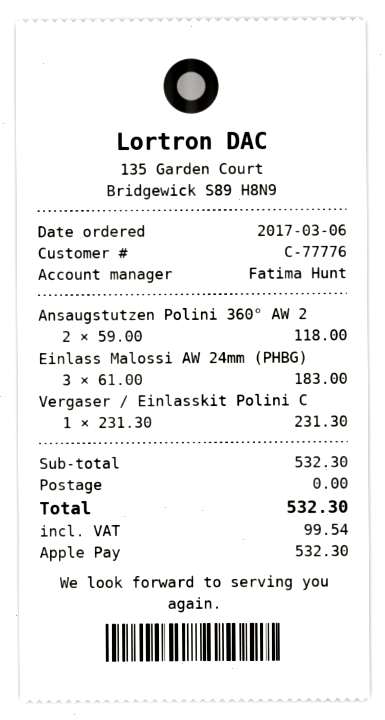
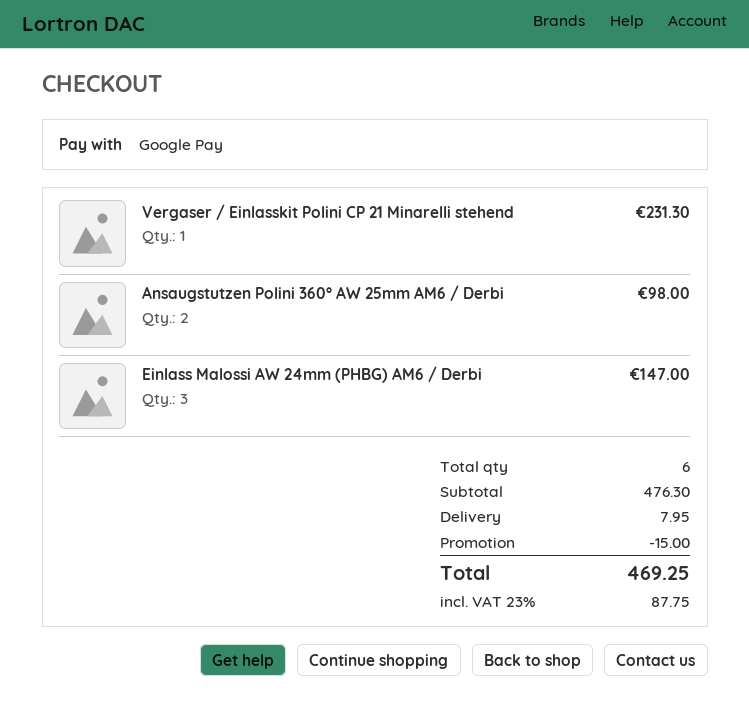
payment method: Apple Pay -> Google Pay
Ansaugstutzen Polini 360° AW 2: 2 for 118.00 -> 2 for 98.00
Einlass Malossi AW 24mm (PHBG): 3 for 183.00 -> 3 for 147.00
subtotal: 532.30 -> 476.30
discount: none -> 15.00
shipping: 0.00 -> 7.95
tax: 99.54 -> 87.75
total: 532.30 -> 469.25

